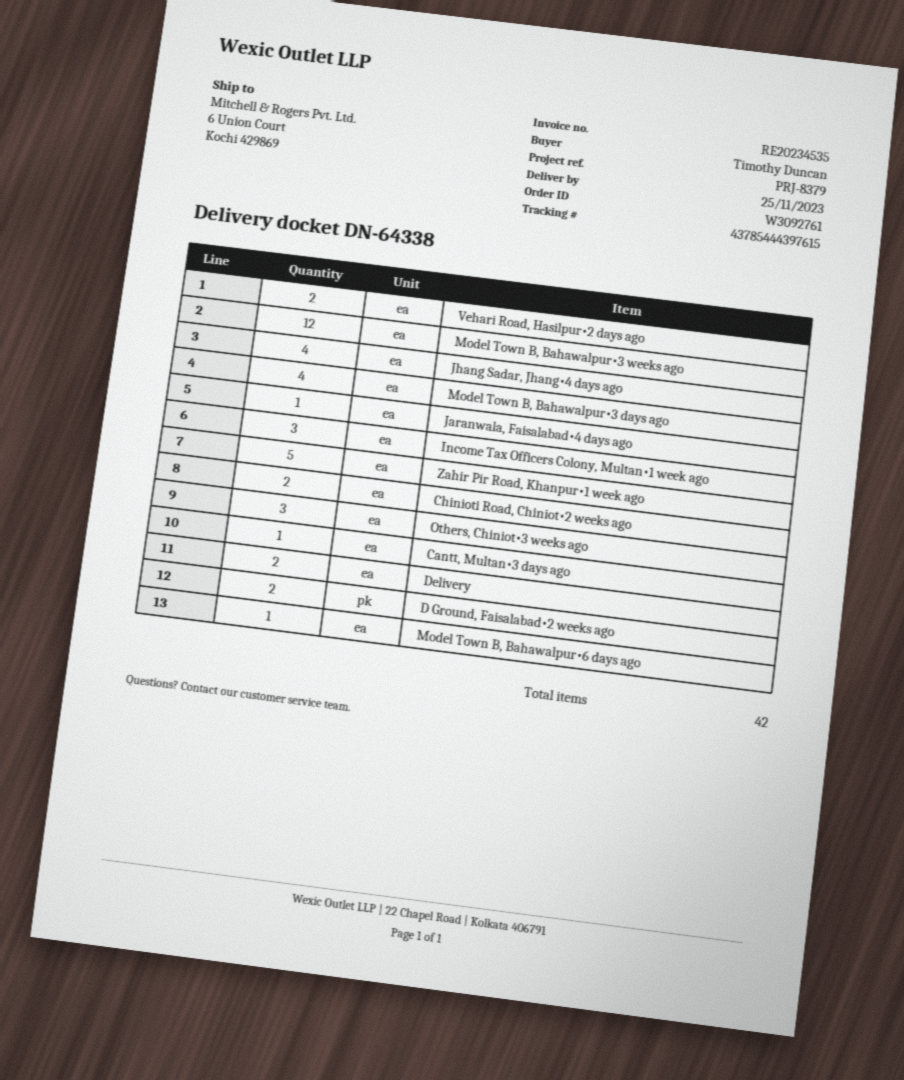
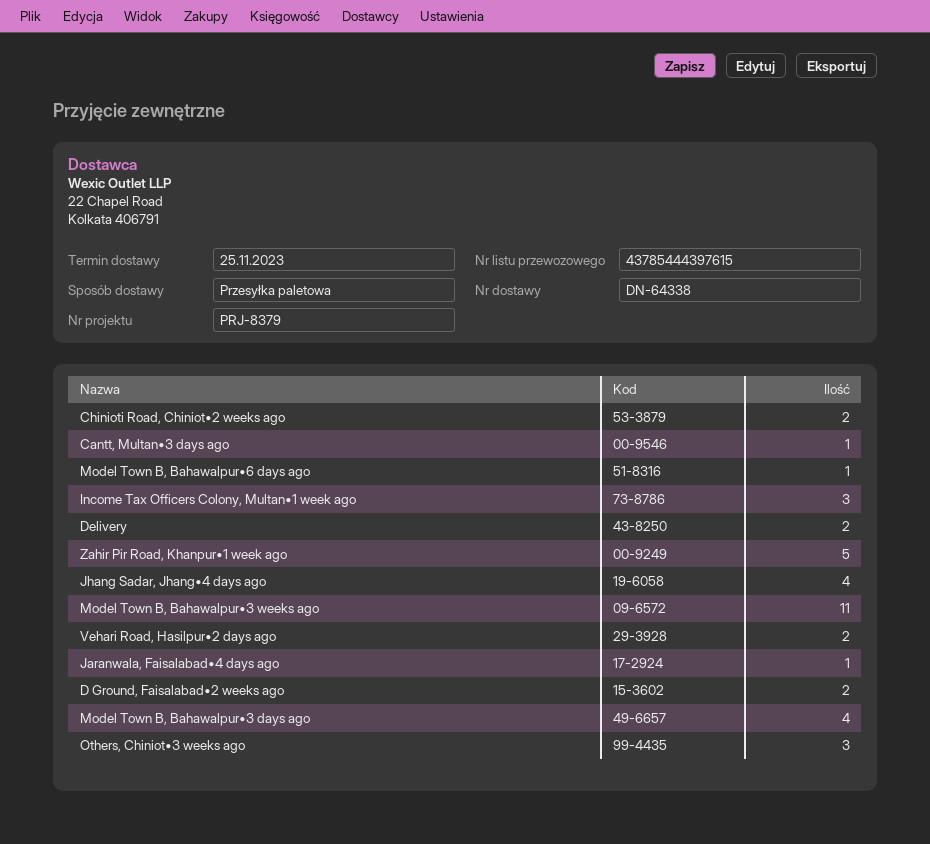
Model Town B, Bahawalpur•3 weeks ago: 12 -> 11

